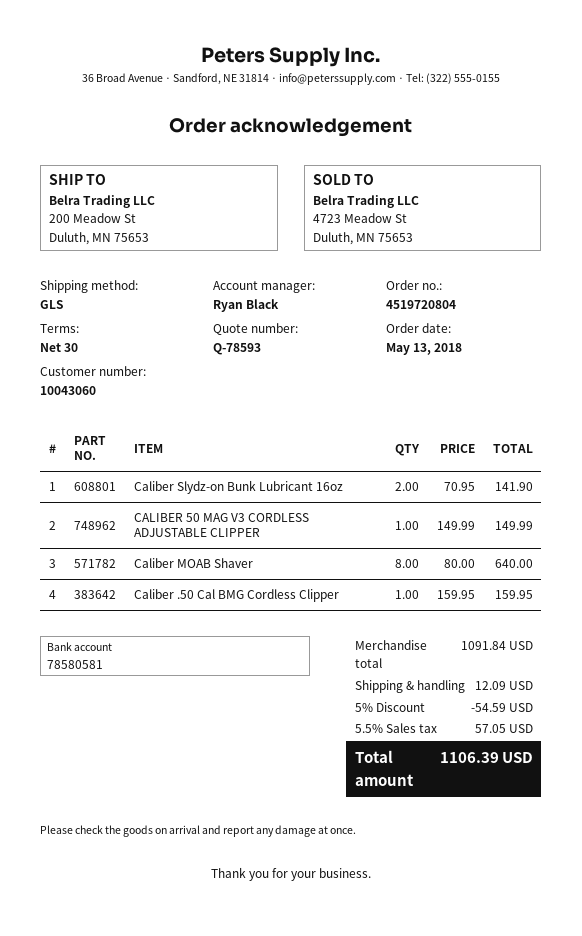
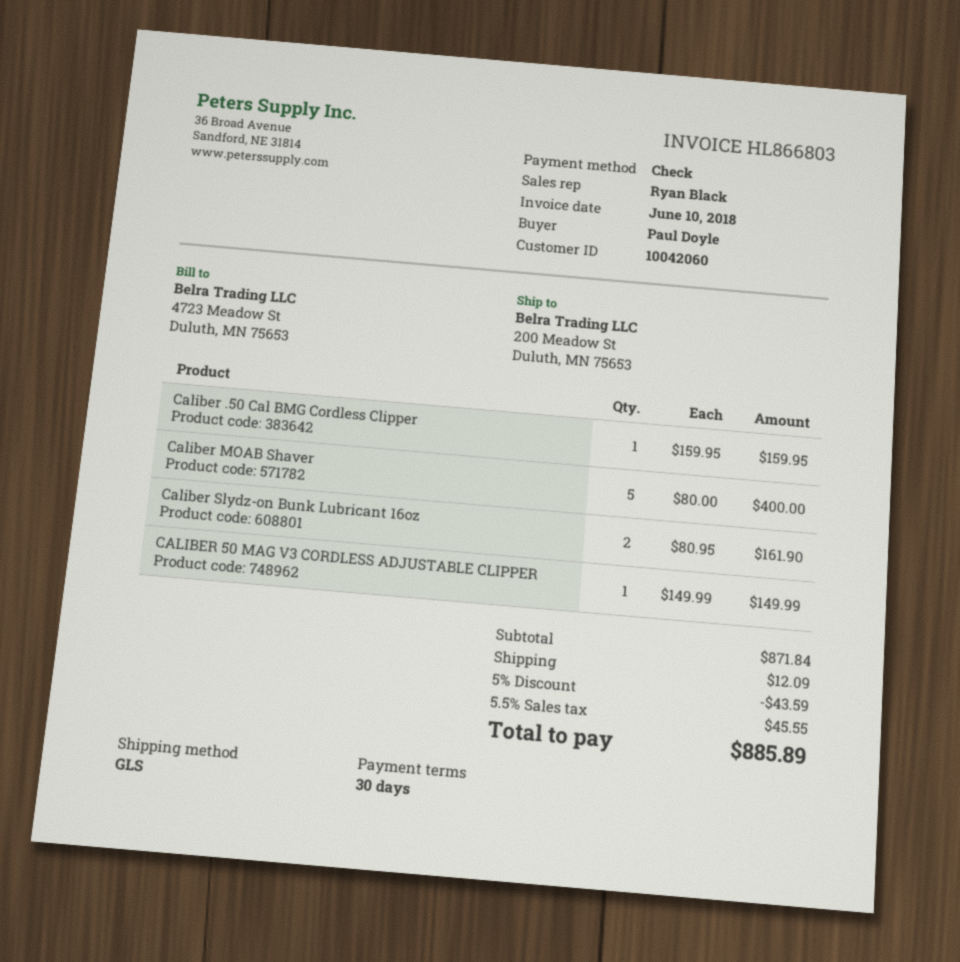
customer number: 10043060 -> 10042060
Caliber Slydz-on Bunk Lubricant 16oz: 2 x 70.95 = 141.90 -> 2 x 80.95 = 161.90
Caliber MOAB Shaver: 8 x 80.00 = 640.00 -> 5 x 80.00 = 400.00
subtotal: 1091.84 -> 871.84
discount: 5% = 54.59 -> 5% = 43.59
tax: 5.5% = 57.05 -> 5.5% = 45.55
total: 1106.39 -> 885.89

